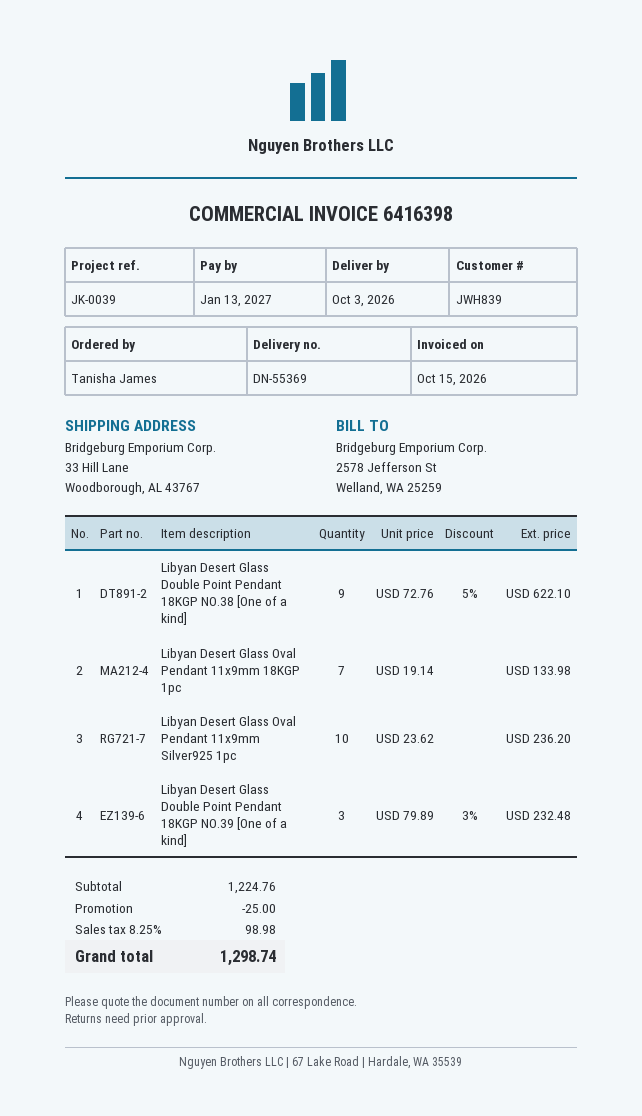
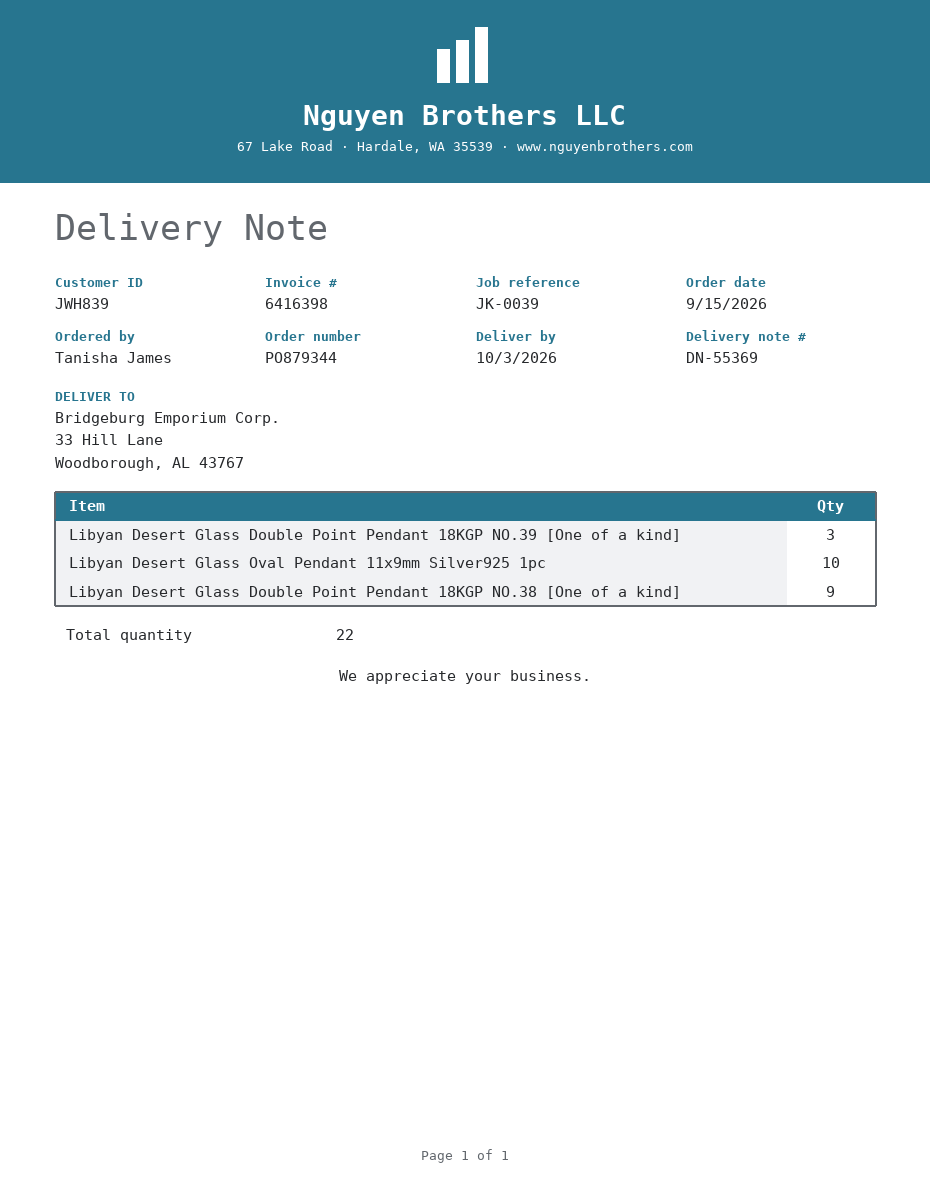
Libyan Desert Glass Oval Pendant 11x9mm 18KGP 1pc: 7 -> none

